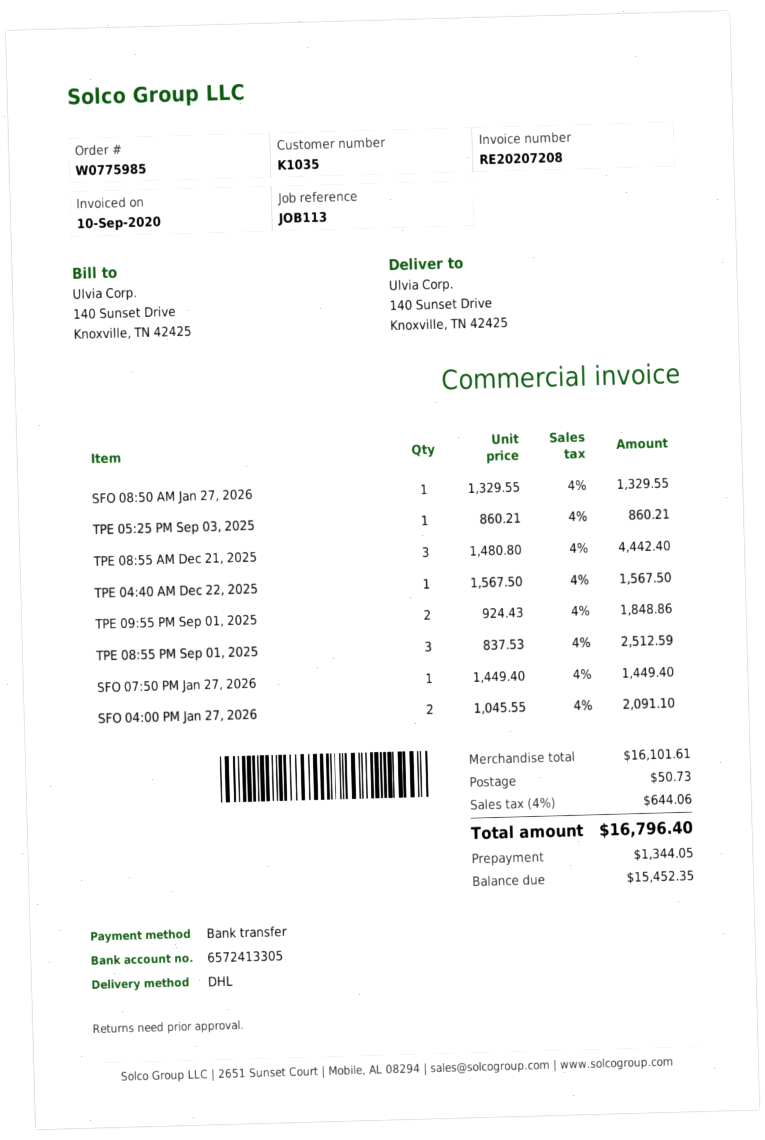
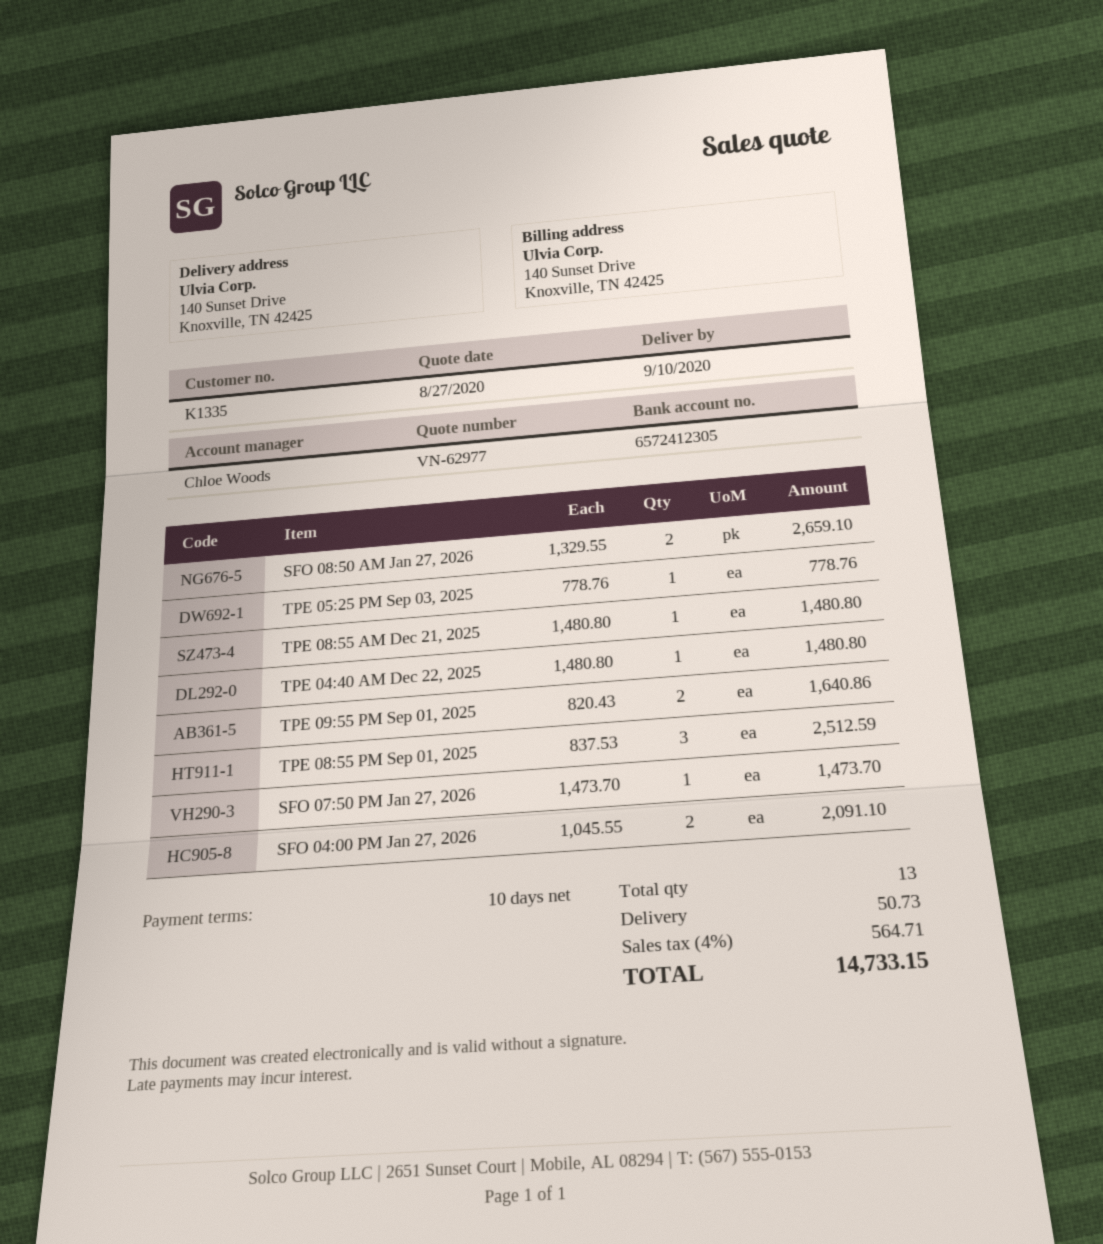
customer number: K1035 -> K1335
bank account: 6572413305 -> 6572412305
SFO 08:50 AM Jan 27, 2026: 1 x 1329.55 = 1329.55 -> 2 x 1329.55 = 2659.10
TPE 05:25 PM Sep 03, 2025: 1 x 860.21 = 860.21 -> 1 x 778.76 = 778.76
TPE 08:55 AM Dec 21, 2025: 3 x 1480.80 = 4442.40 -> 1 x 1480.80 = 1480.80
TPE 04:40 AM Dec 22, 2025: 1 x 1567.50 = 1567.50 -> 1 x 1480.80 = 1480.80
TPE 09:55 PM Sep 01, 2025: 2 x 924.43 = 1848.86 -> 2 x 820.43 = 1640.86
SFO 07:50 PM Jan 27, 2026: 1 x 1449.40 = 1449.40 -> 1 x 1473.70 = 1473.70
tax: 4% = 644.06 -> 4% = 564.71
total: 16796.40 -> 14733.15

